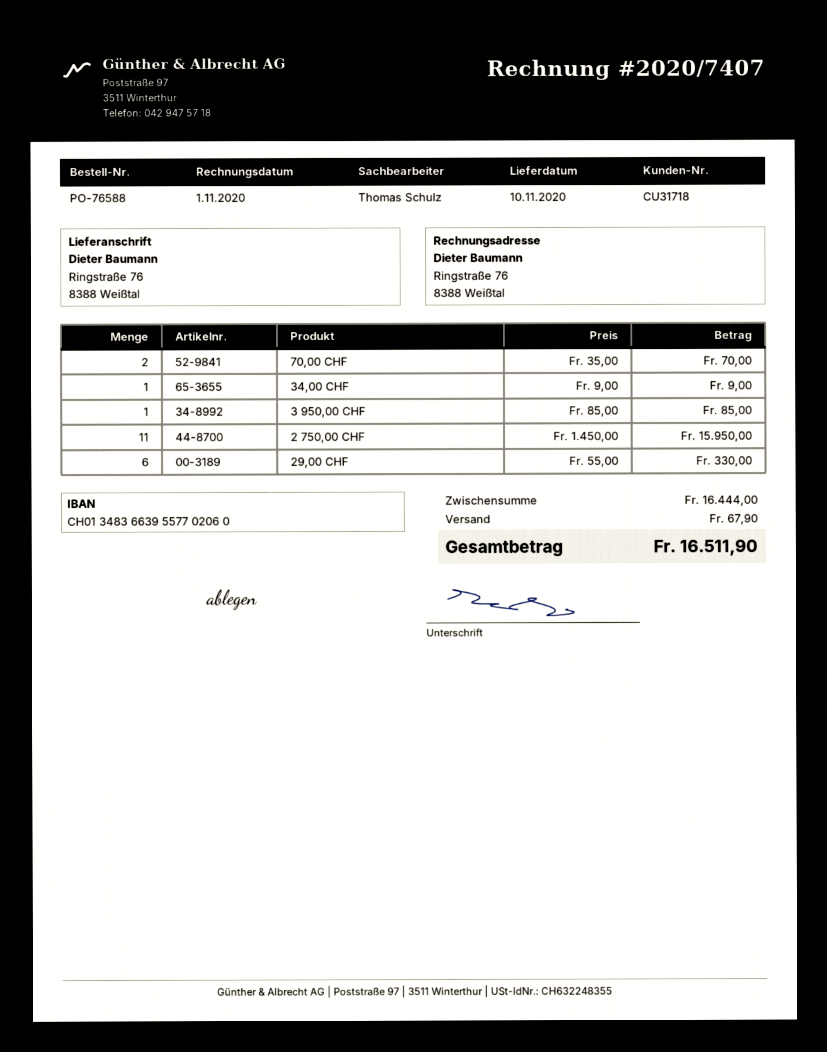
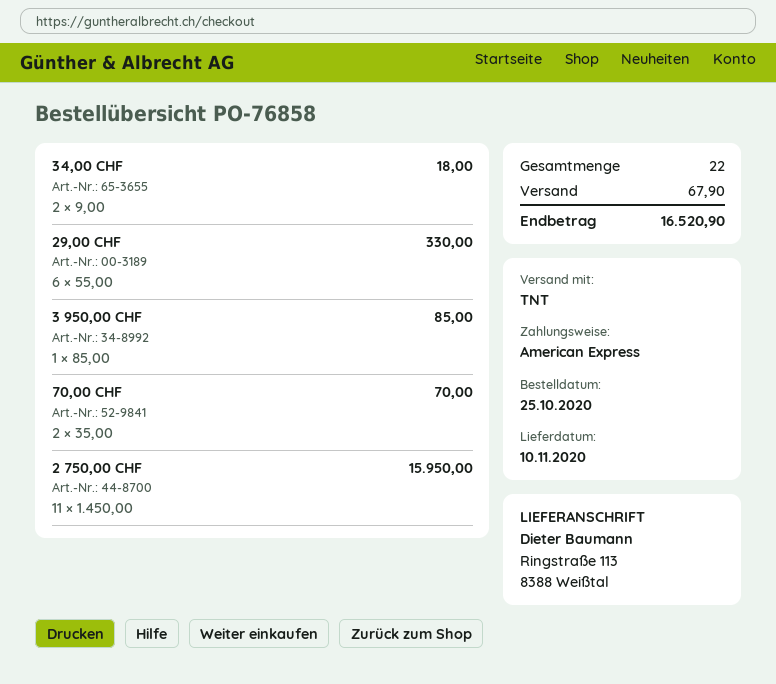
order number: PO-76588 -> PO-76858
ship to: Ringstraße 76, 8388 Weißtal -> Ringstraße 113, 8388 Weißtal
34,00 CHF: 1 x 9.00 = 9.00 -> 2 x 9.00 = 18.00
total: 16511.90 -> 16520.90

